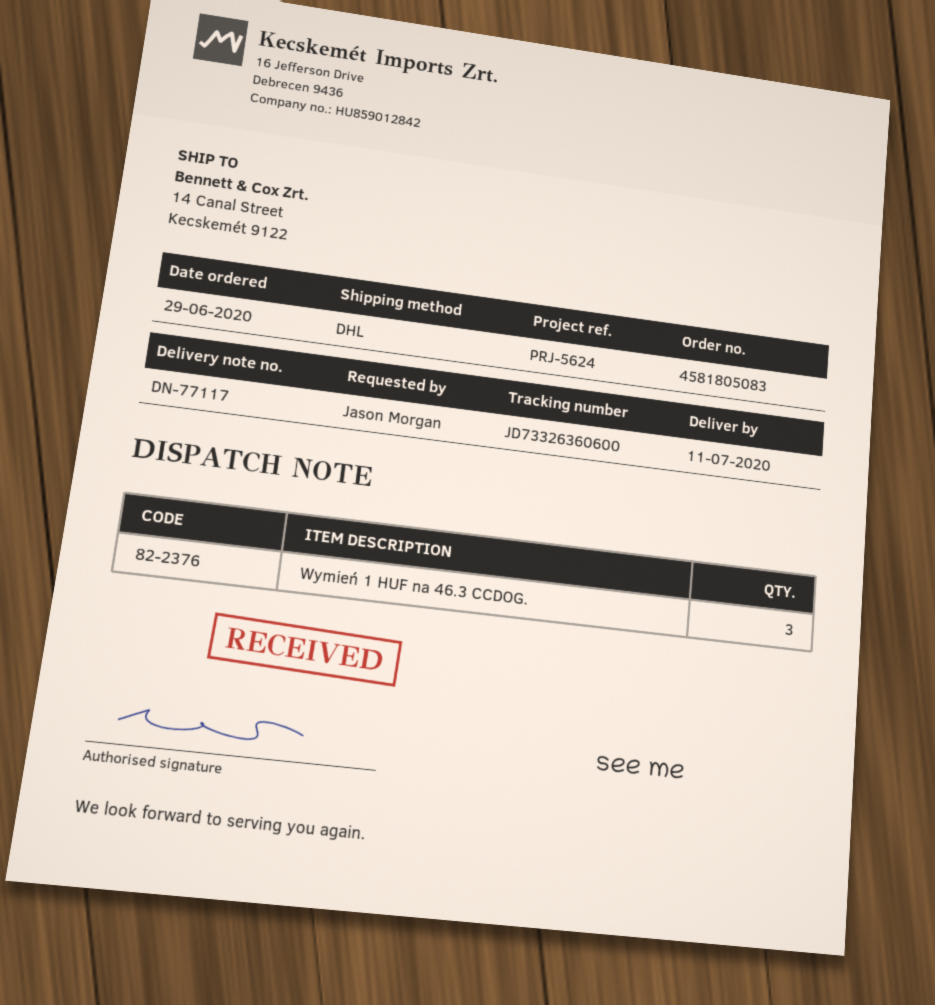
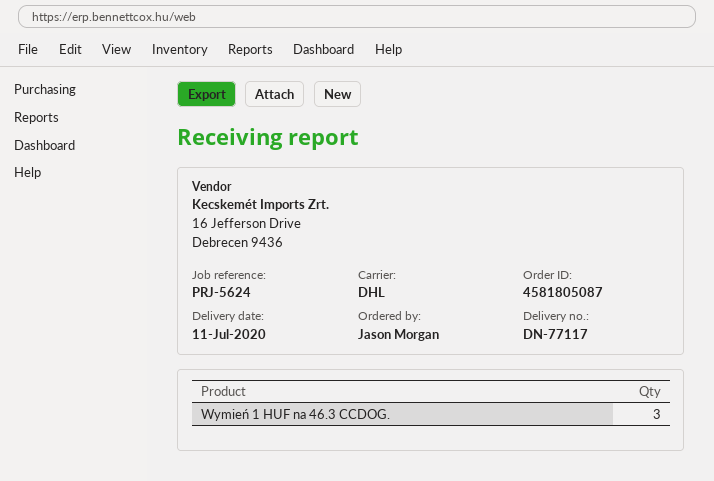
order number: 4581805083 -> 4581805087

